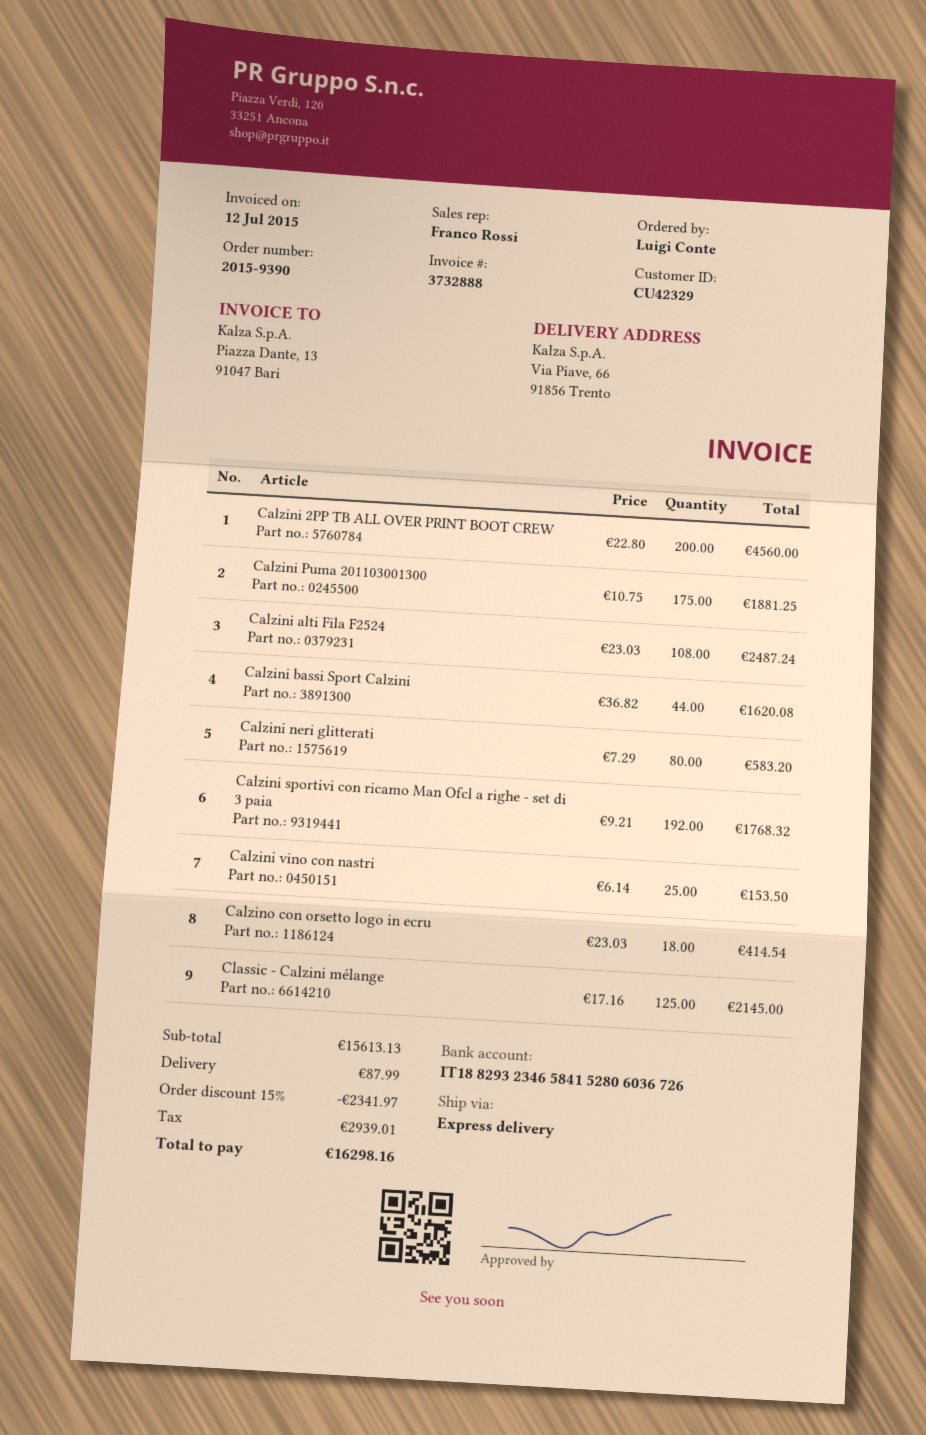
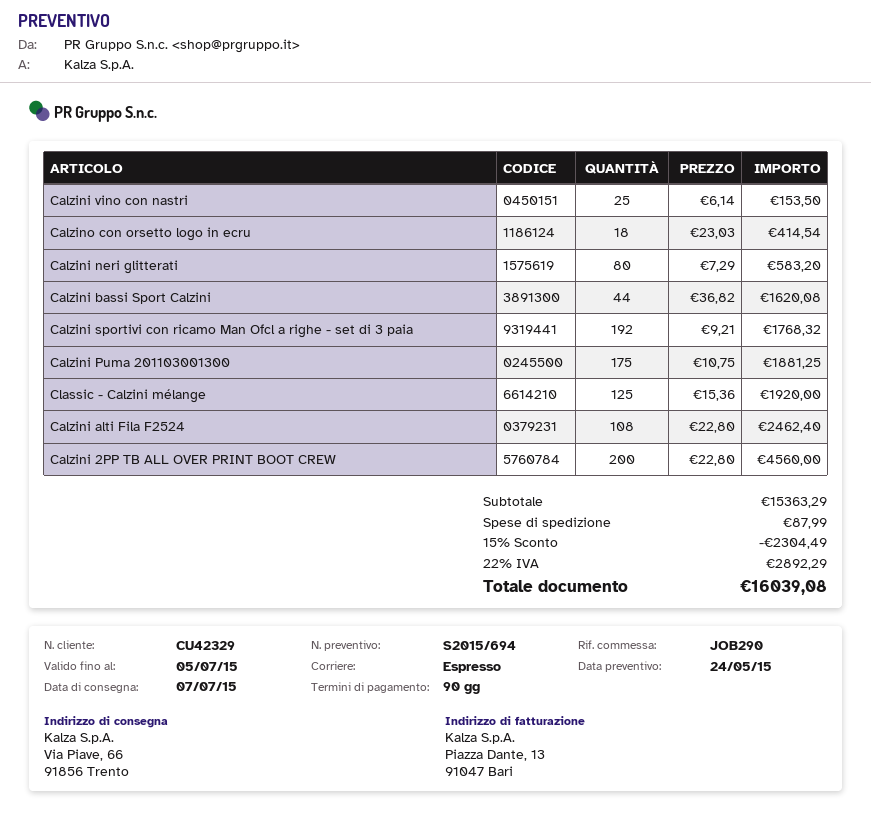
Calzini alti Fila F2524: 108 x 23.03 = 2487.24 -> 108 x 22.80 = 2462.40
Classic - Calzini mélange: 125 x 17.16 = 2145.00 -> 125 x 15.36 = 1920.00
subtotal: 15613.13 -> 15363.29
discount: 15% = 2341.97 -> 15% = 2304.49
tax: 2939.01 -> 2892.29
total: 16298.16 -> 16039.08

